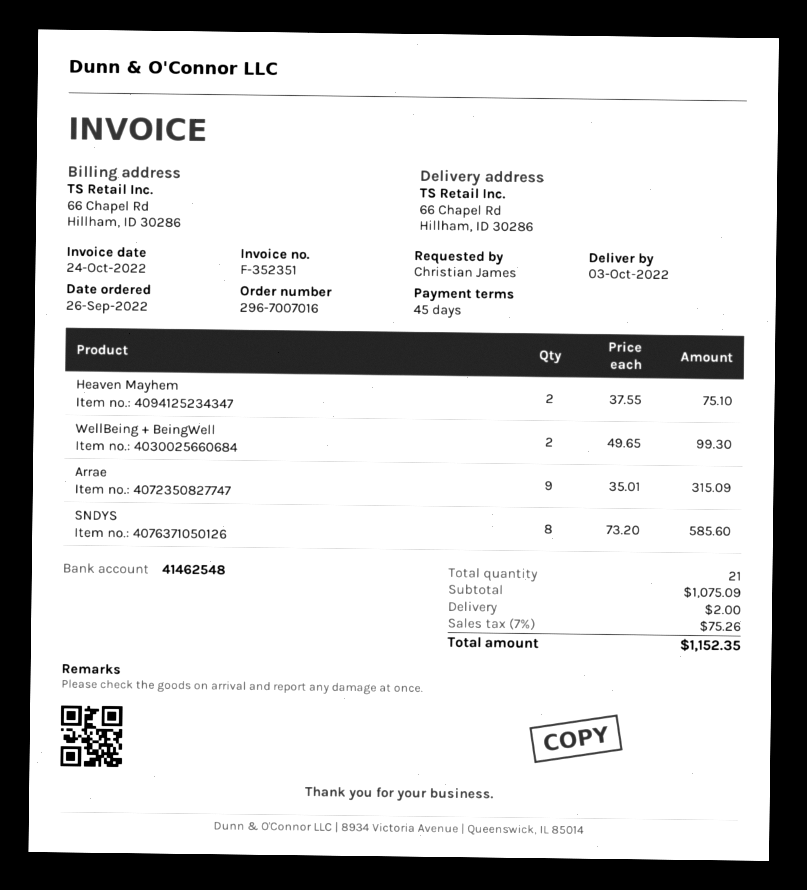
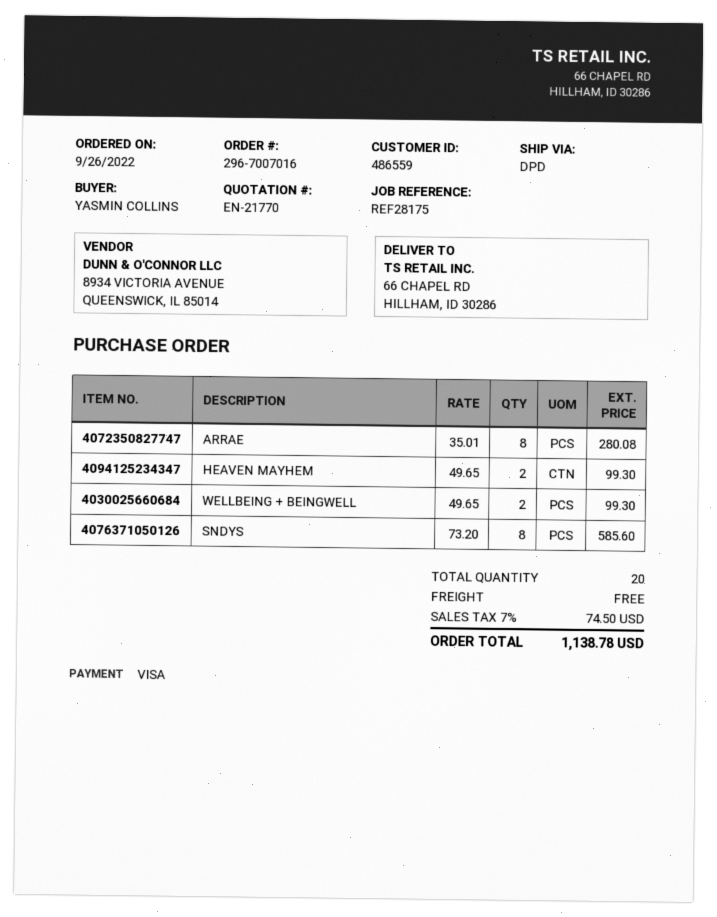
ordered by: Christian James -> YASMIN COLLINS
Heaven Mayhem: 2 x 37.55 = 75.10 -> 2 x 49.65 = 99.30
Arrae: 9 x 35.01 = 315.09 -> 8 x 35.01 = 280.08
total quantity: 21 -> 20
shipping: 2.00 -> 0.00
tax: 7% = 75.26 -> 7% = 74.50
total: 1152.35 -> 1138.78

